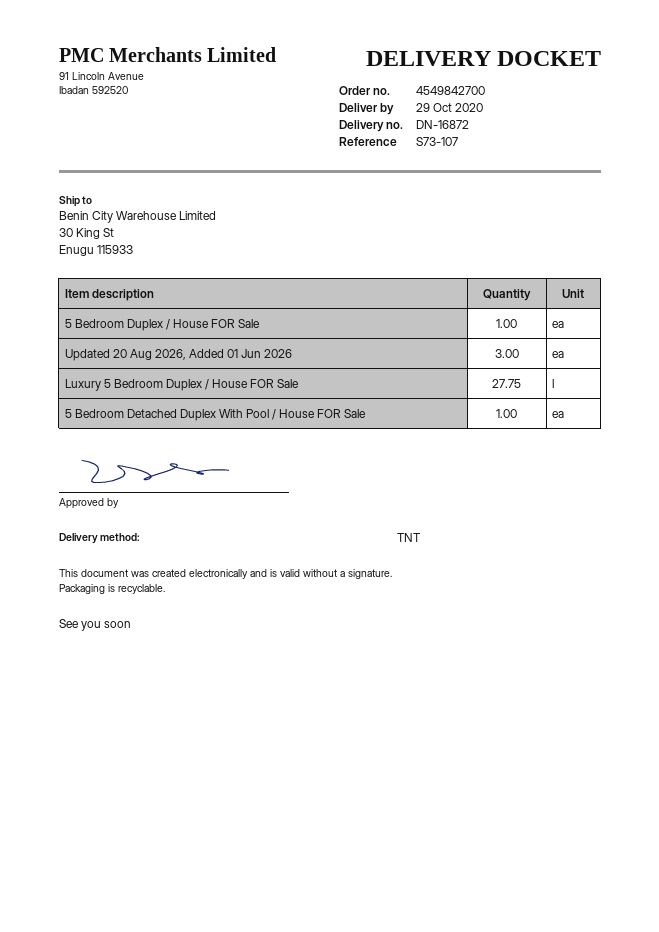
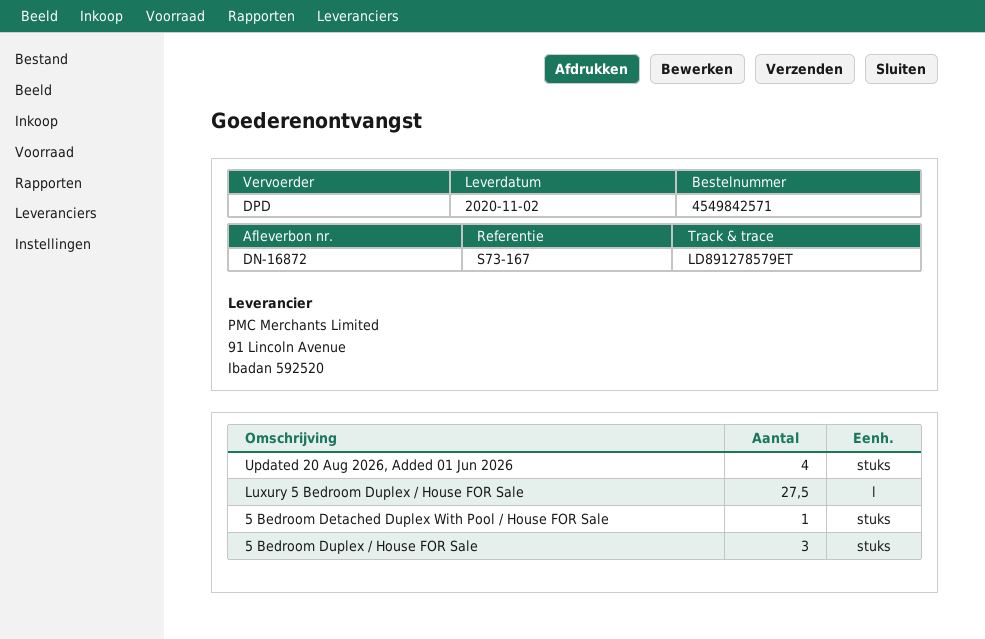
order number: 4549842700 -> 4549842571
delivery date: 2020-10-29 -> 2020-11-02
reference: S73-107 -> S73-167
shipping method: TNT -> DPD
5 Bedroom Duplex / House FOR Sale: 1 -> 3
Updated 20 Aug 2026, Added 01 Jun 2026: 3 -> 4
Luxury 5 Bedroom Duplex / House FOR Sale: 27.75 -> 27.5

